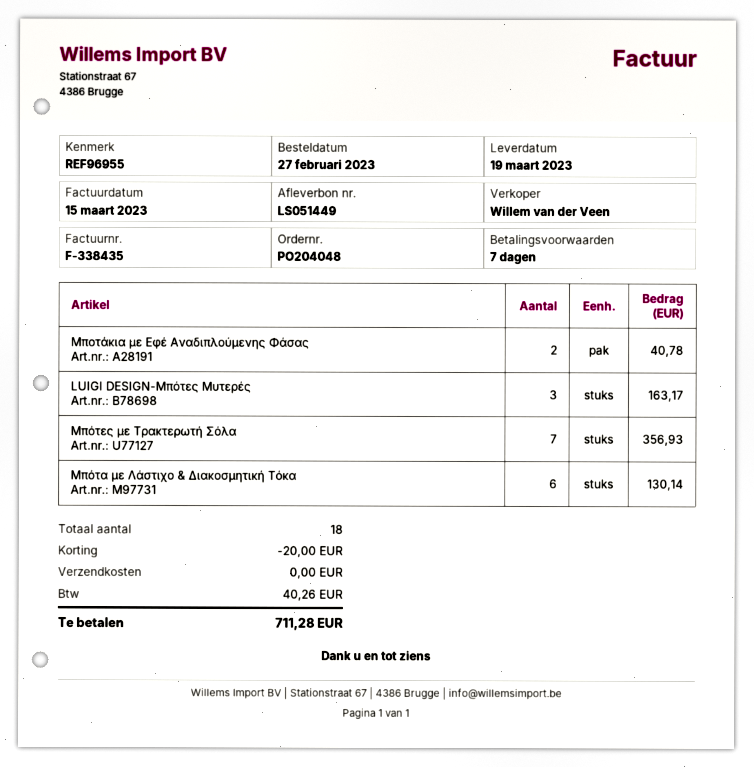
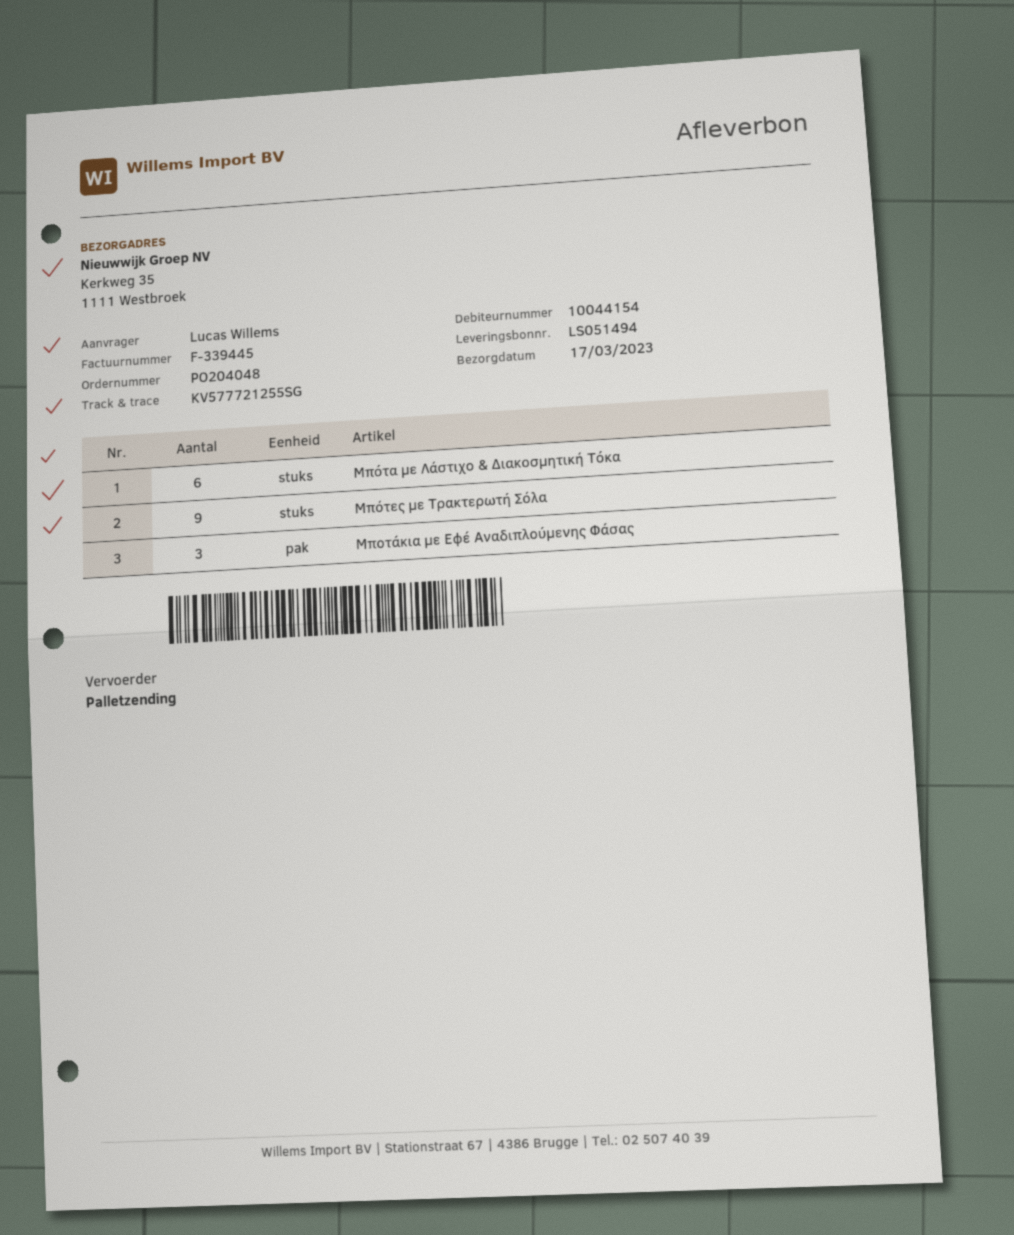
delivery note number: LS051449 -> LS051494
delivery date: 2023-03-19 -> 2023-03-17
invoice number: F-338435 -> F-339445
Μποτάκια με Εφέ Αναδιπλούμενης Φάσας: 2 -> 3
LUIGI DESIGN-Μπότες Μυτερές: 3 -> none
Μπότες με Τρακτερωτή Σόλα: 7 -> 9

